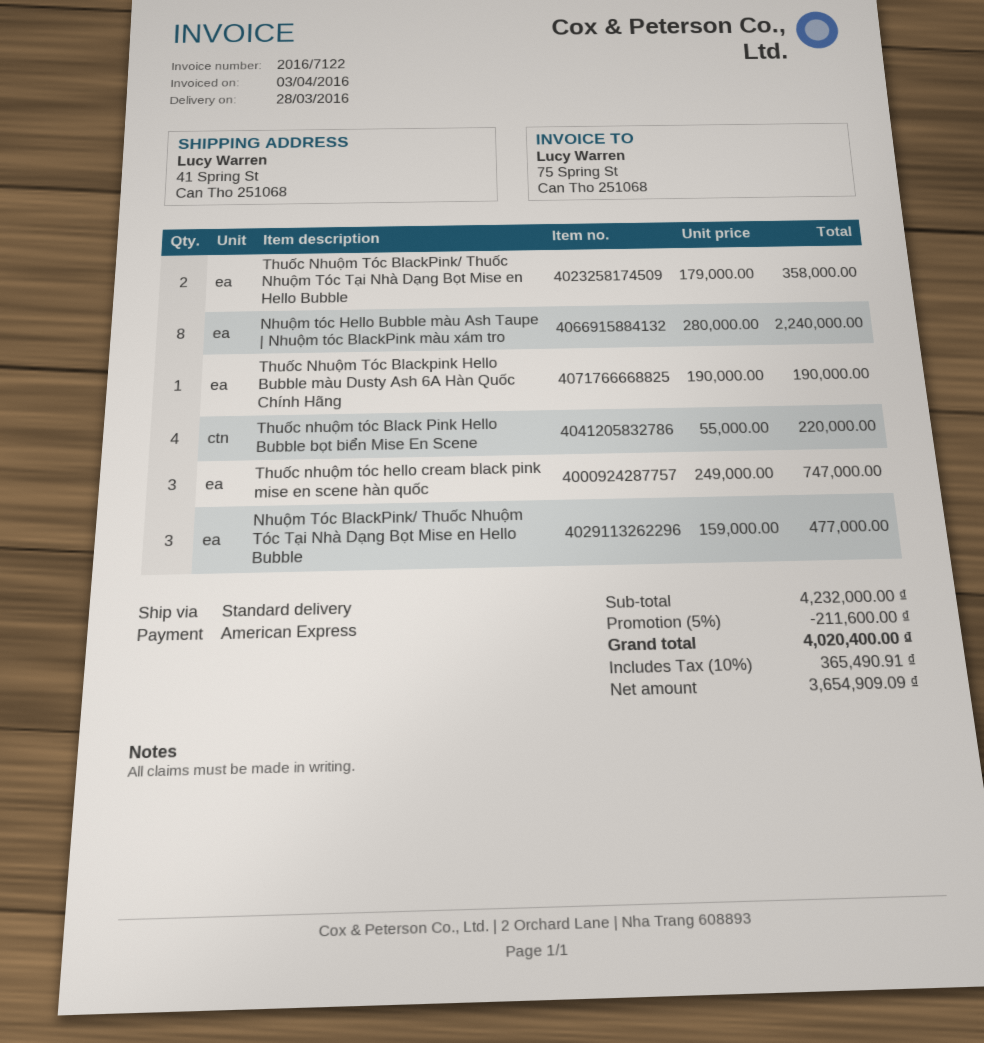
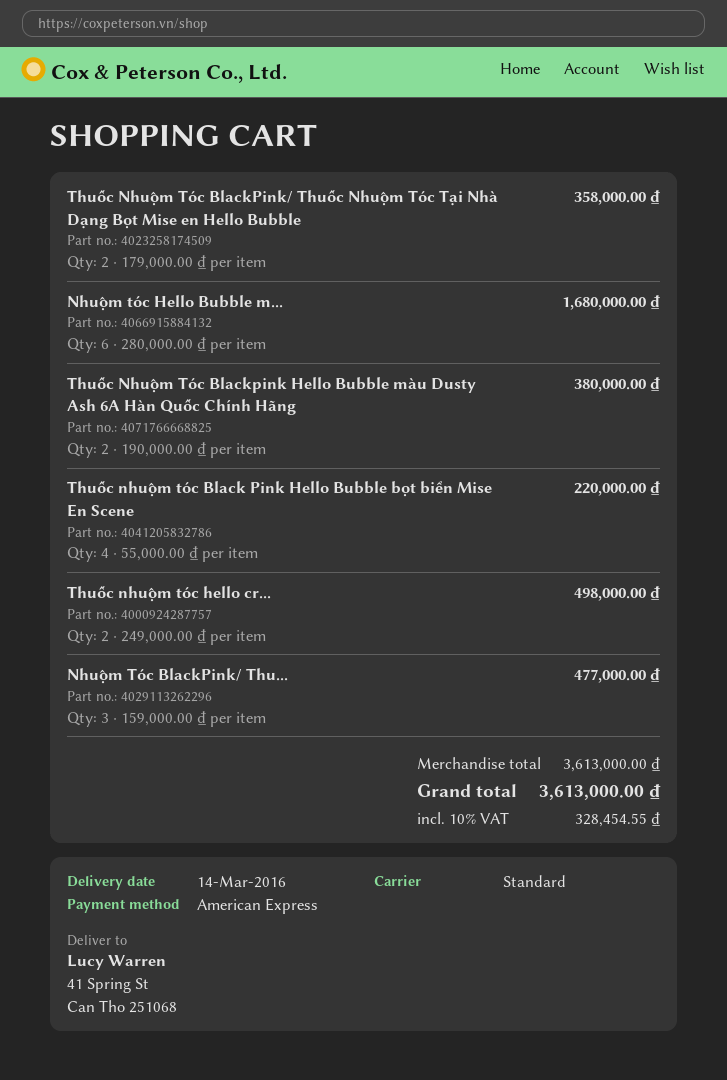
delivery date: 2016-03-28 -> 2016-03-14
Nhuộm tóc Hello Bubble màu Ash Taupe | Nhuộm tóc BlackPink màu xám tro: 8 x 280000.00 = 2240000.00 -> 6 x 280000.00 = 1680000.00
Thuốc Nhuộm Tóc Blackpink Hello Bubble màu Dusty Ash 6A Hàn Quốc Chính Hãng: 1 x 190000.00 = 190000.00 -> 2 x 190000.00 = 380000.00
Thuốc nhuộm tóc hello cream black pink mise en scene hàn quốc: 3 x 249000.00 = 747000.00 -> 2 x 249000.00 = 498000.00
subtotal: 4232000.00 -> 3613000.00
discount: 5% = 211600.00 -> none
tax: 10% = 365490.91 -> 10% = 328454.55
total: 4020400.00 -> 3613000.00

